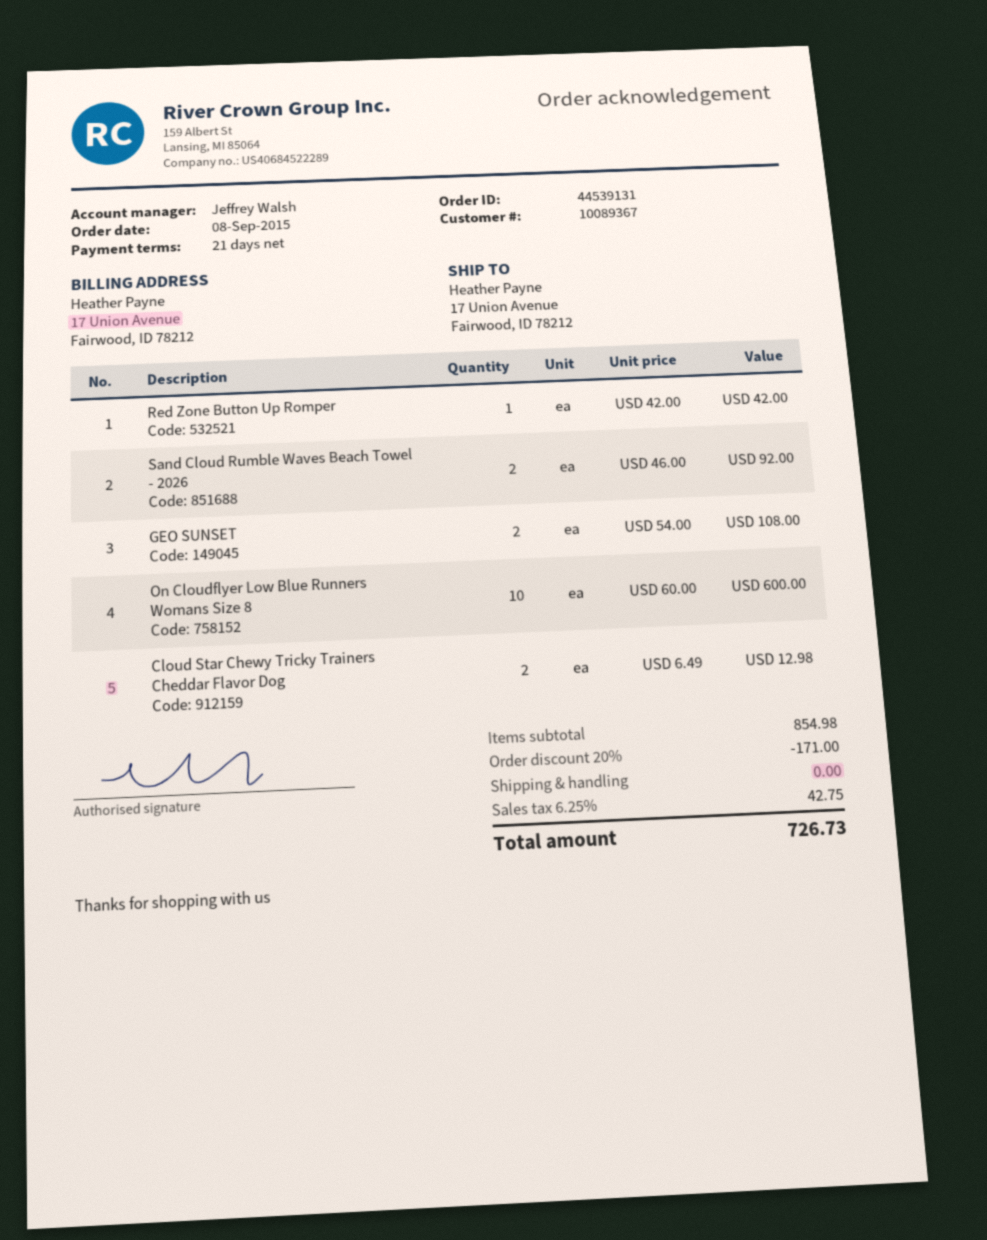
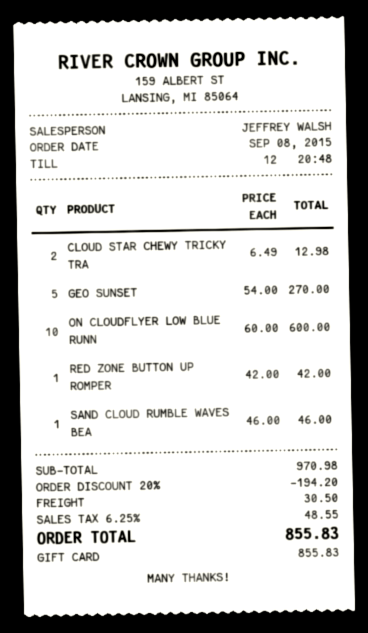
Sand Cloud Rumble Waves Beach Towel - 2026: 2 x 46.00 = 92.00 -> 1 x 46.00 = 46.00
GEO SUNSET: 2 x 54.00 = 108.00 -> 5 x 54.00 = 270.00
subtotal: 854.98 -> 970.98
discount: 20% = 171.00 -> 20% = 194.20
shipping: 0.00 -> 30.50
tax: 6.25% = 42.75 -> 6.25% = 48.55
total: 726.73 -> 855.83

